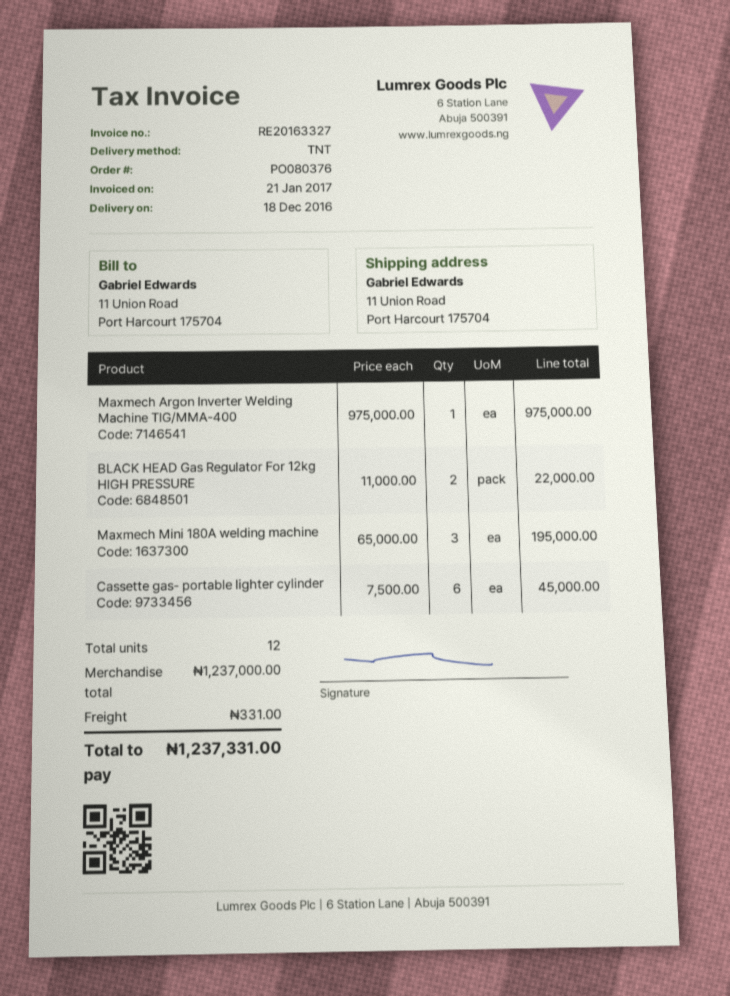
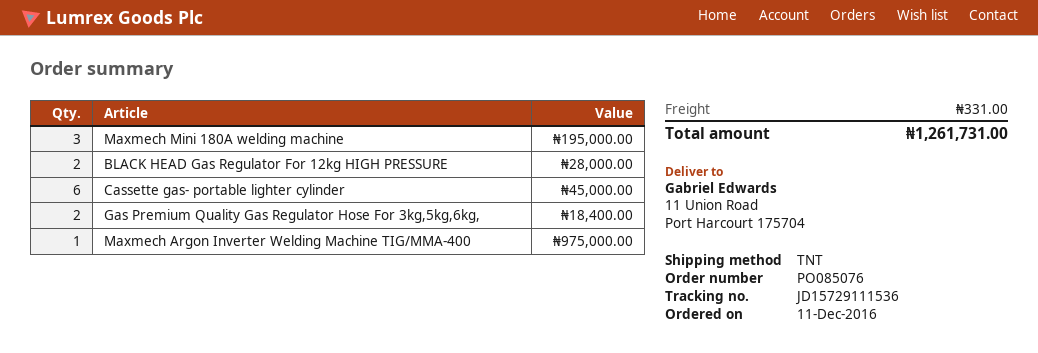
order number: PO080376 -> PO085076
BLACK HEAD Gas Regulator For 12kg HIGH PRESSURE: 2 for 22000.00 -> 2 for 28000.00
Gas Premium Quality Gas Regulator Hose For 3kg,5kg,6kg,: none -> 2 for 18400.00
total: 1237331.00 -> 1261731.00

